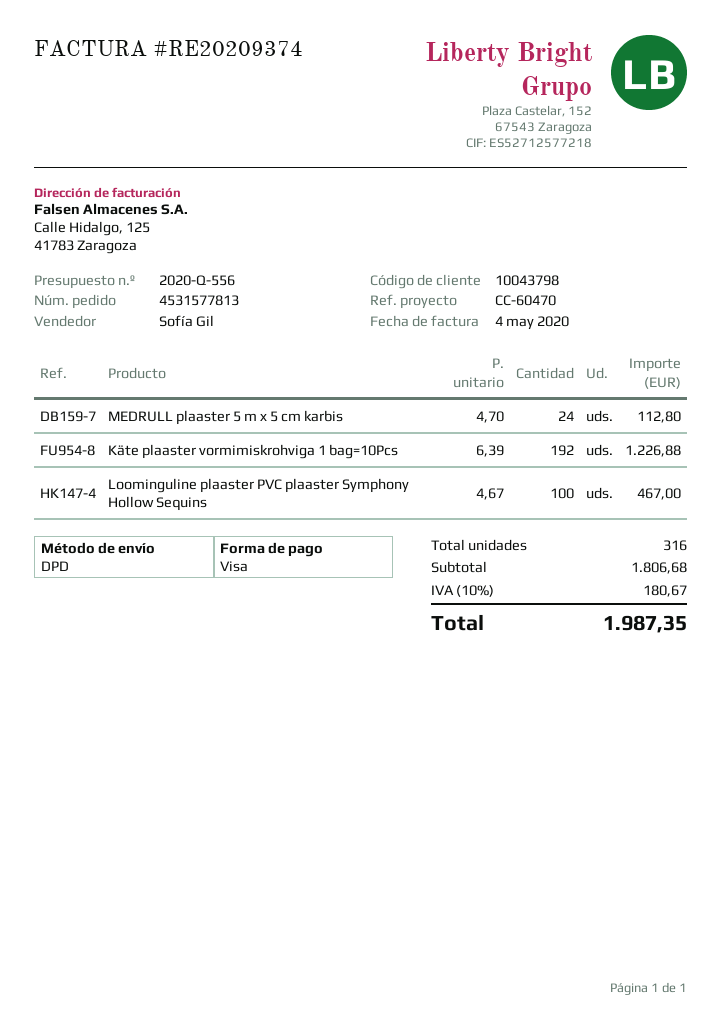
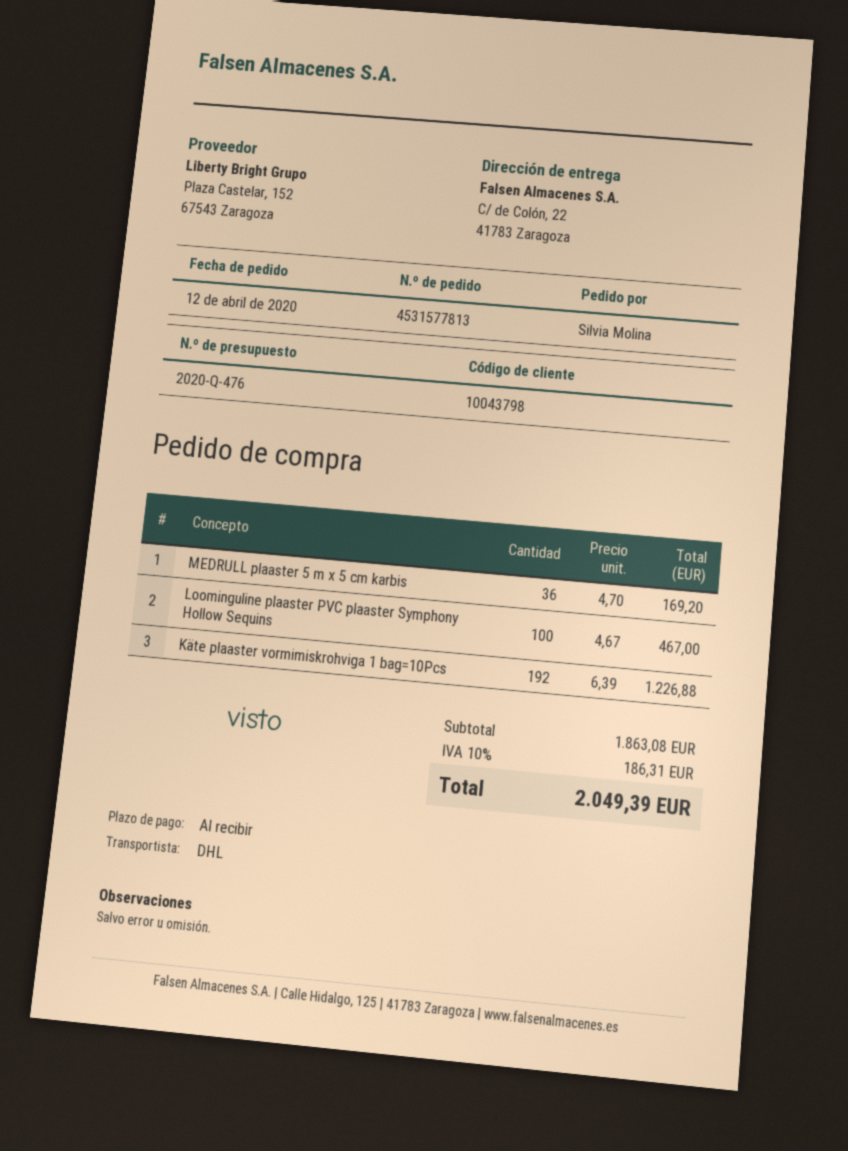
quote number: 2020-Q-556 -> 2020-Q-476
shipping method: DPD -> DHL
MEDRULL plaaster 5 m x 5 cm karbis: 24 x 4.70 = 112.80 -> 36 x 4.70 = 169.20
subtotal: 1806.68 -> 1863.08
tax: 10% = 180.67 -> 10% = 186.31
total: 1987.35 -> 2049.39

